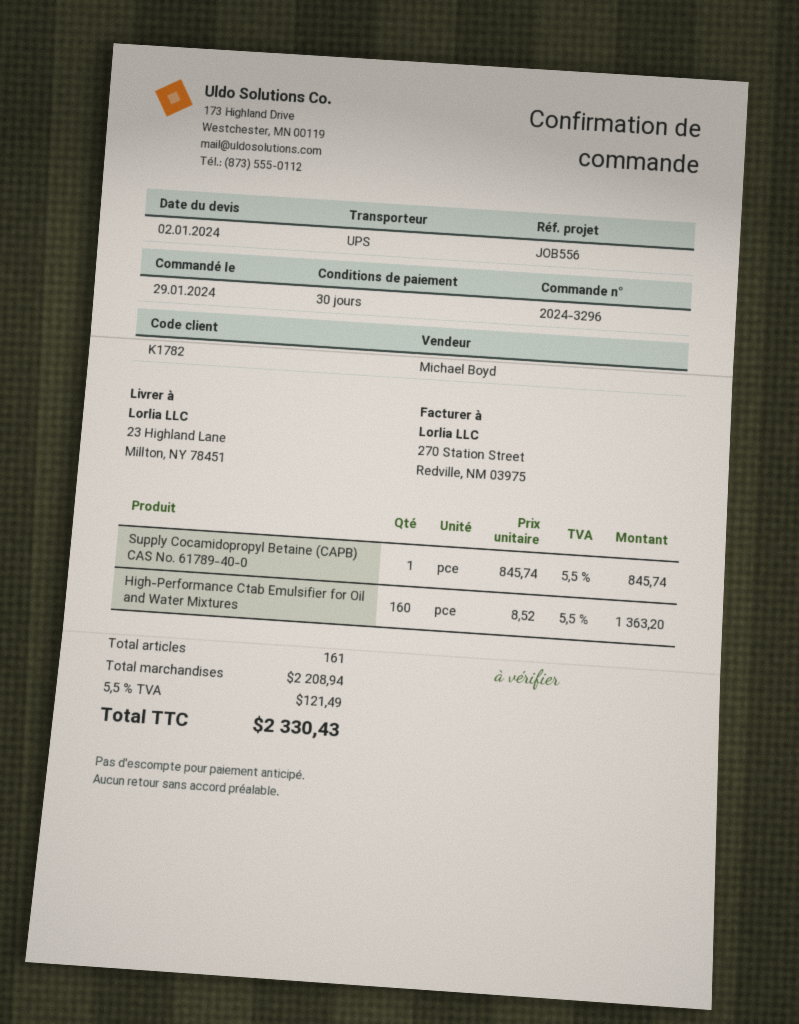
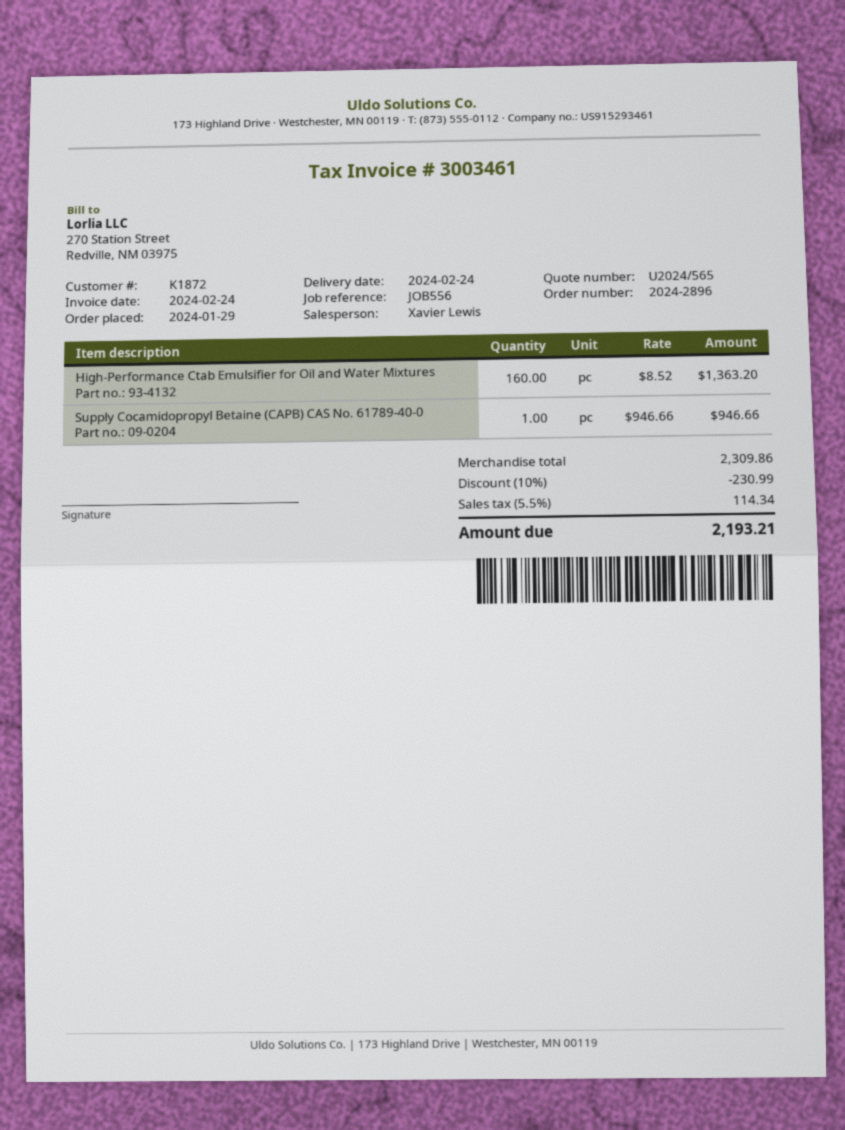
order number: 2024-3296 -> 2024-2896
customer number: K1782 -> K1872
sales rep: Michael Boyd -> Xavier Lewis
Supply Cocamidopropyl Betaine (CAPB) CAS No. 61789-40-0: 1 x 845.74 = 845.74 -> 1 x 946.66 = 946.66
subtotal: 2208.94 -> 2309.86
discount: none -> 10% = 230.99
tax: 5.5% = 121.49 -> 5.5% = 114.34
total: 2330.43 -> 2193.21

